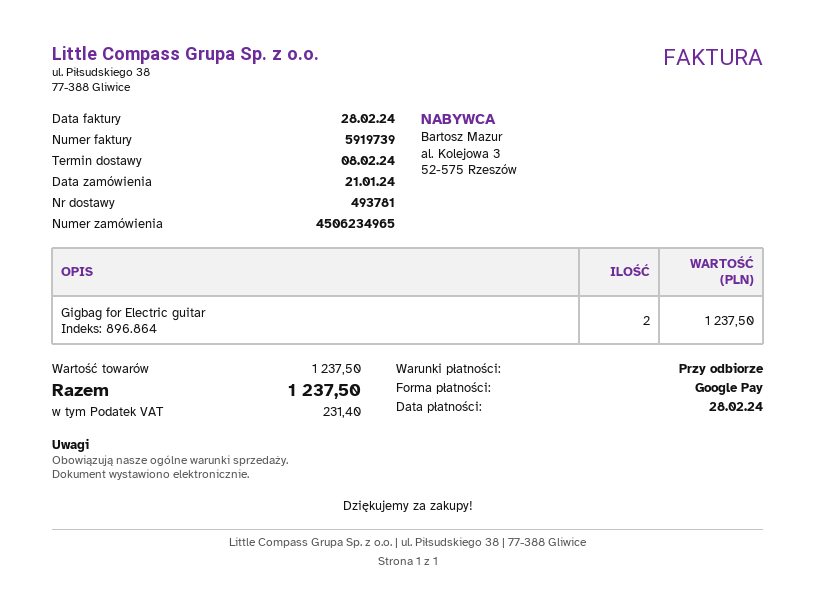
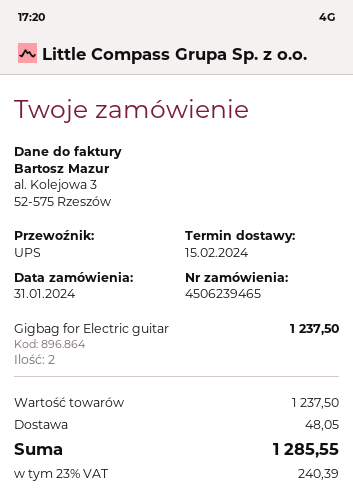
order number: 4506234965 -> 4506239465
order date: 2024-01-21 -> 2024-01-31
delivery date: 2024-02-08 -> 2024-02-15
shipping: none -> 48.05
tax: 231.40 -> 240.39
total: 1237.50 -> 1285.55

